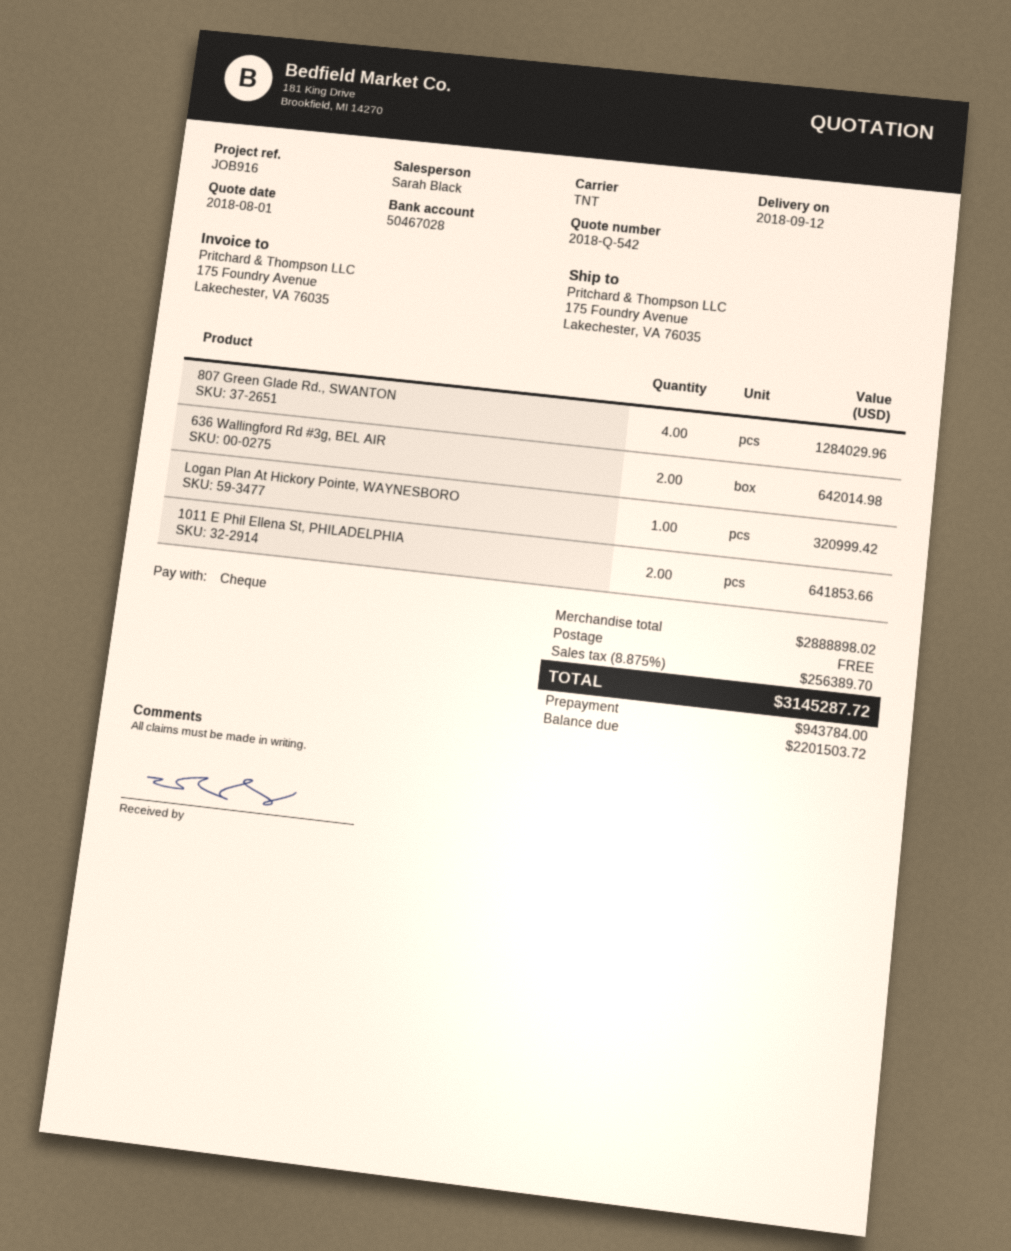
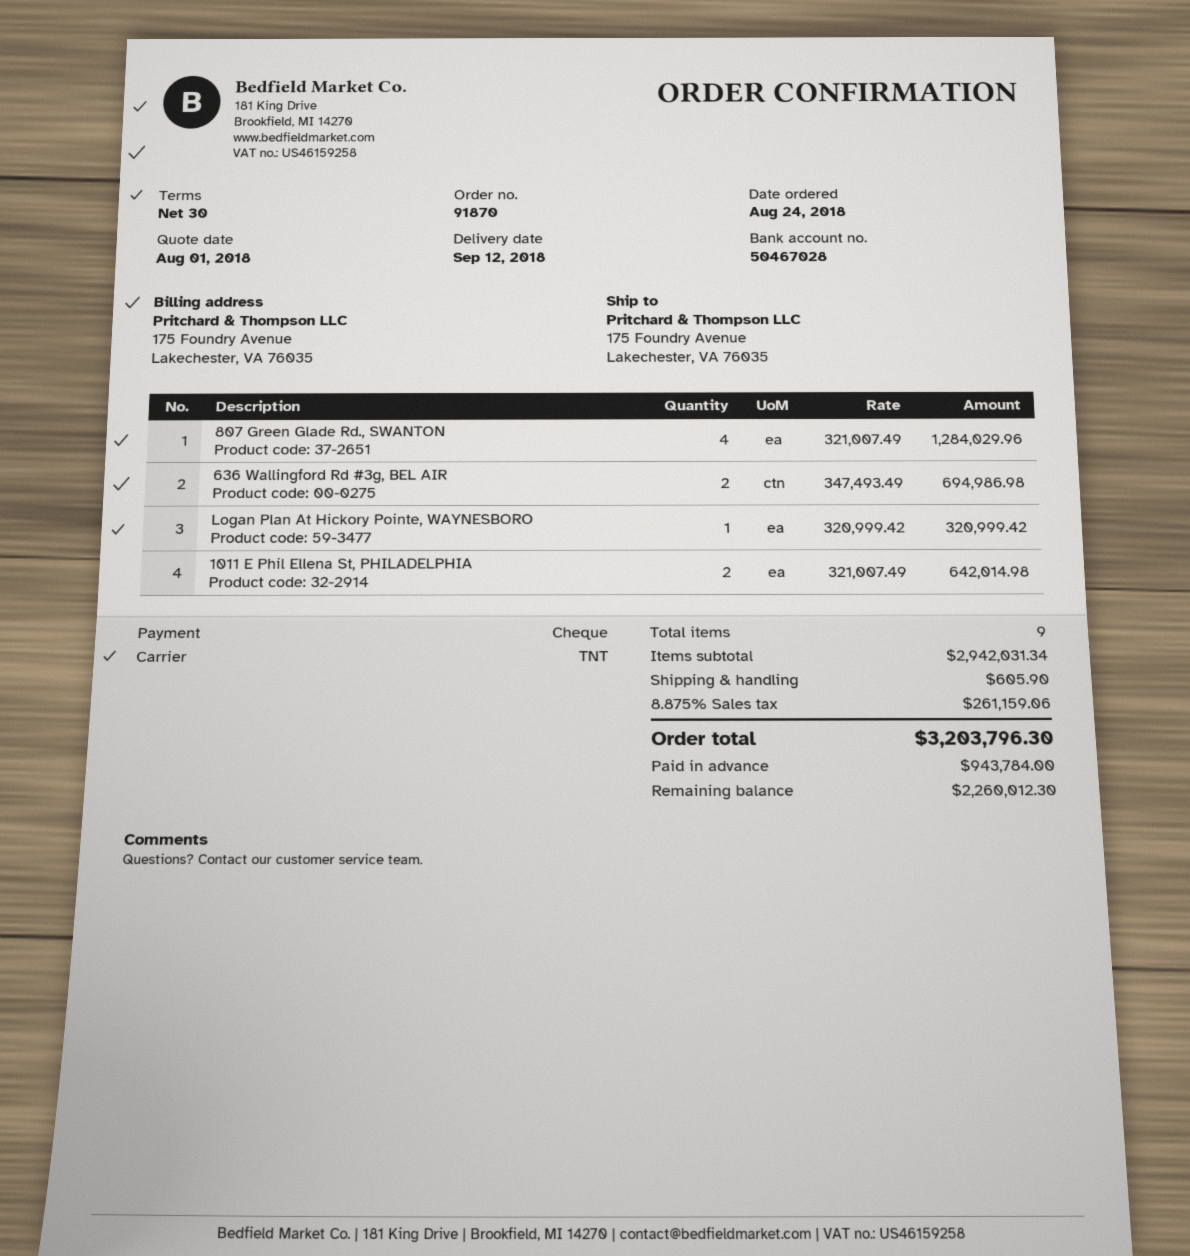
636 Wallingford Rd #3g, BEL AIR: 2 for 642014.98 -> 2 for 694986.98
1011 E Phil Ellena St, PHILADELPHIA: 2 for 641853.66 -> 2 for 642014.98
subtotal: 2888898.02 -> 2942031.34
shipping: 0.00 -> 605.90
tax: 8.875% = 256389.70 -> 8.875% = 261159.06
total: 3145287.72 -> 3203796.30
balance: 2201503.72 -> 2260012.30

